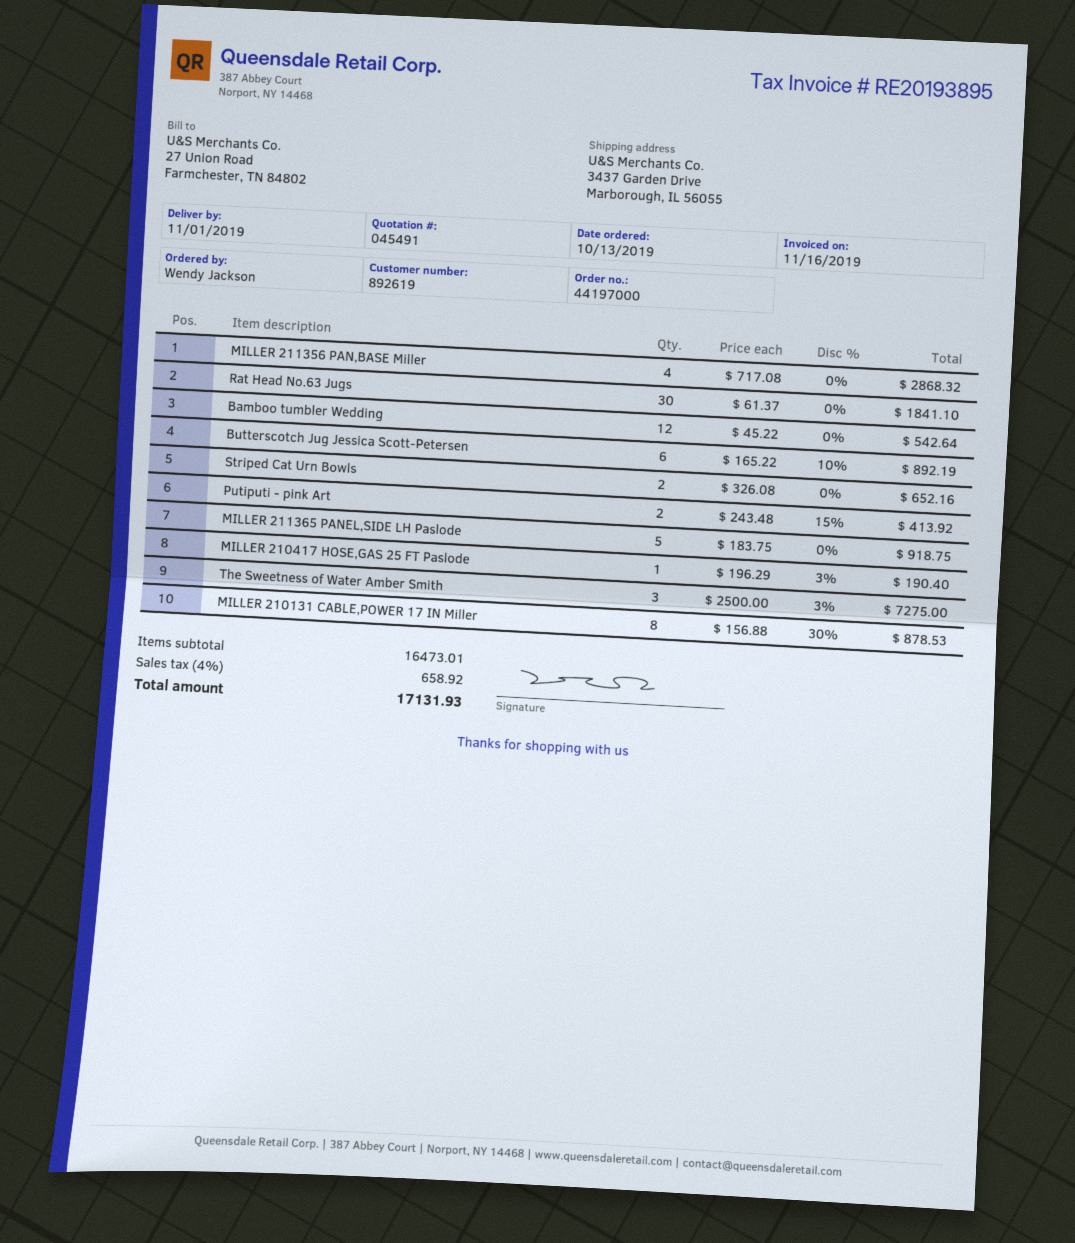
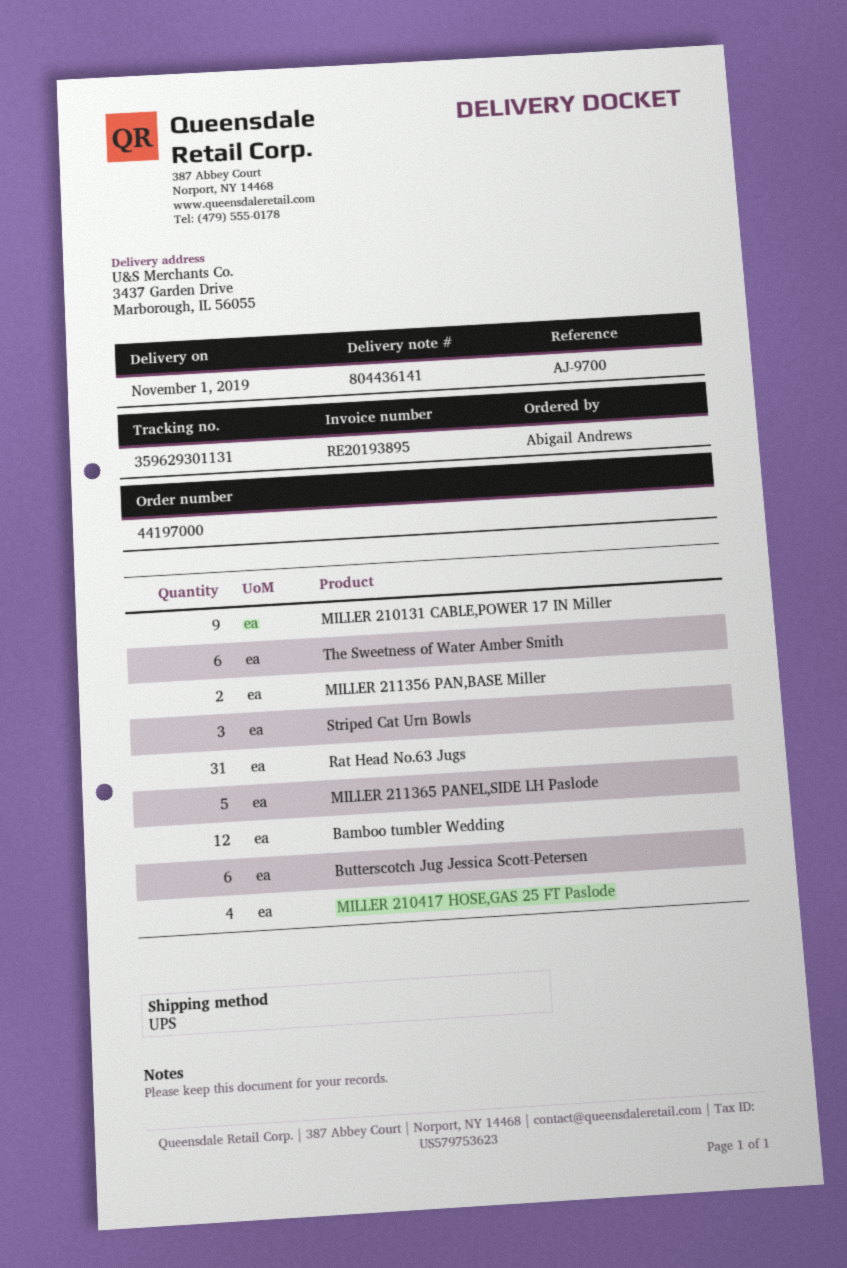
ordered by: Wendy Jackson -> Abigail Andrews
MILLER 211356 PAN,BASE Miller: 4 -> 2
Rat Head No.63 Jugs: 30 -> 31
Striped Cat Urn Bowls: 2 -> 3
Putiputi - pink Art: 2 -> none
MILLER 210417 HOSE,GAS 25 FT Paslode: 1 -> 4
The Sweetness of Water Amber Smith: 3 -> 6
MILLER 210131 CABLE,POWER 17 IN Miller: 8 -> 9

